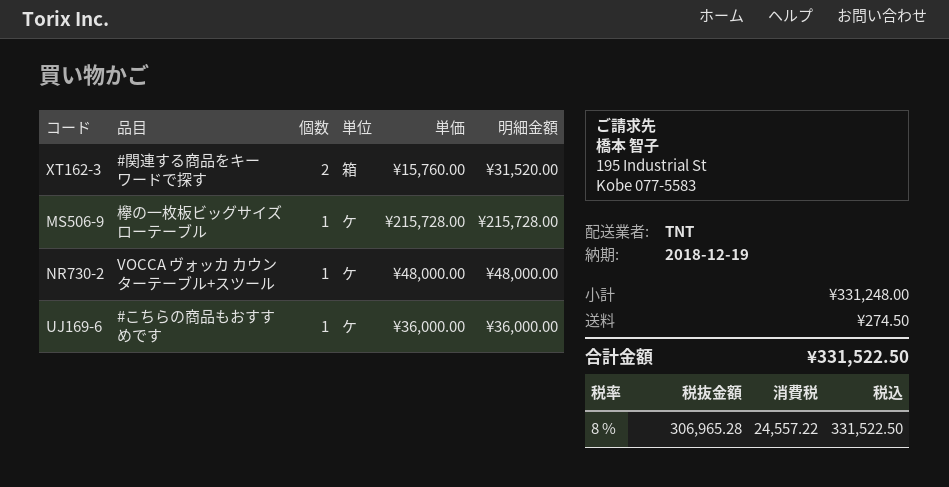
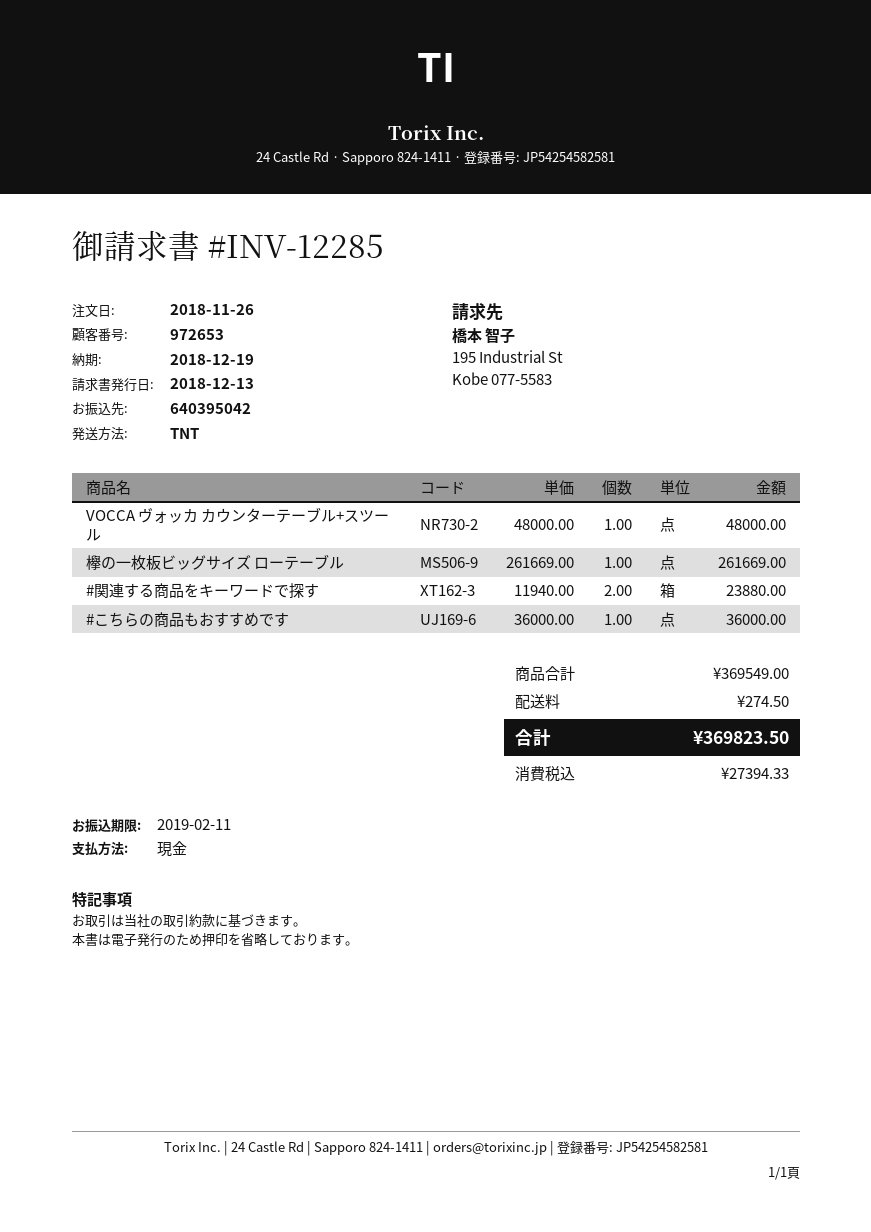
#関連する商品をキーワードで探す: 2 x 15760.00 = 31520.00 -> 2 x 11940.00 = 23880.00
欅の一枚板ビッグサイズ ローテーブル: 1 x 215728.00 = 215728.00 -> 1 x 261669.00 = 261669.00
subtotal: 331248.00 -> 369549.00
tax: 24557.22 -> 27394.33
total: 331522.50 -> 369823.50

